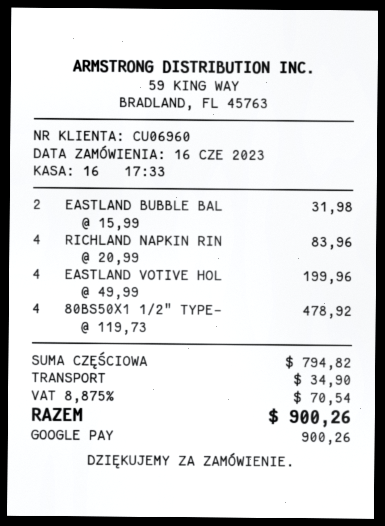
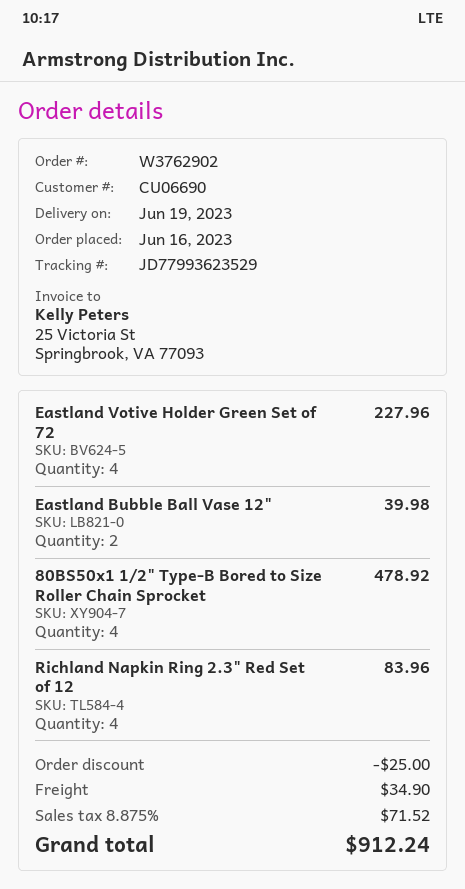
customer number: CU06960 -> CU06690
EASTLAND BUBBLE BAL: 2 for 31.98 -> 2 for 39.98
EASTLAND VOTIVE HOL: 4 for 199.96 -> 4 for 227.96
discount: none -> 25.00
tax: 8.875% = 70.54 -> 8.875% = 71.52
total: 900.26 -> 912.24

